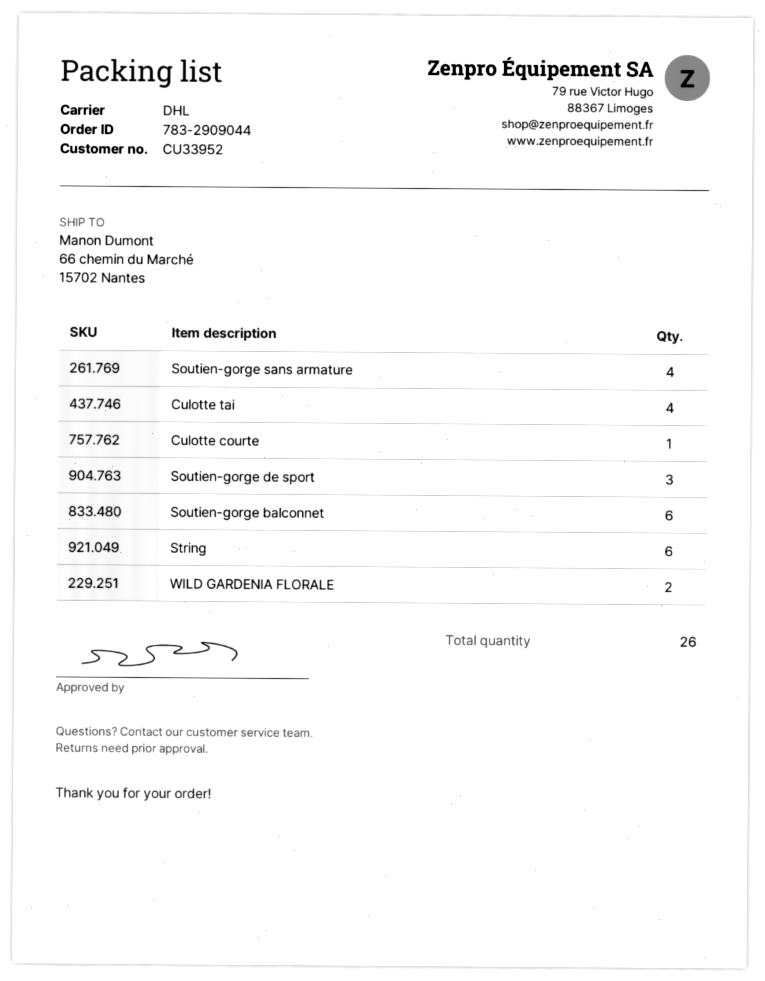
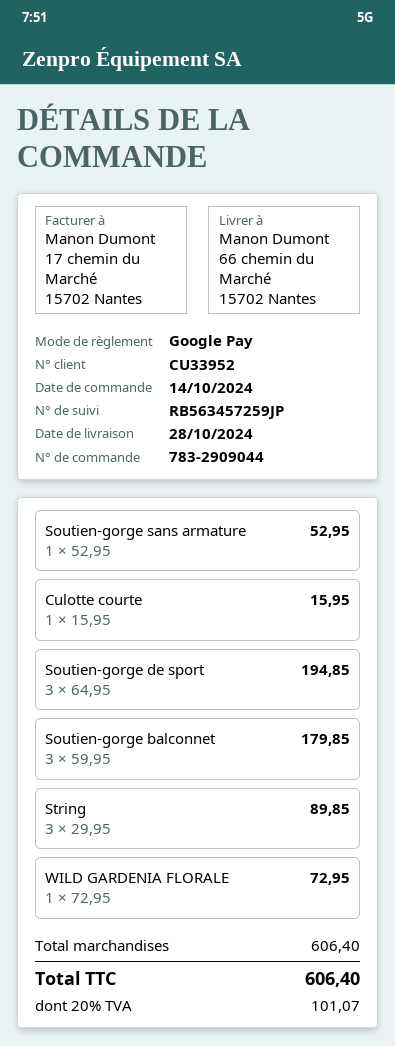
Soutien-gorge sans armature: 4 -> 1
Culotte tai: 4 -> none
Soutien-gorge balconnet: 6 -> 3
String: 6 -> 3
WILD GARDENIA FLORALE: 2 -> 1

